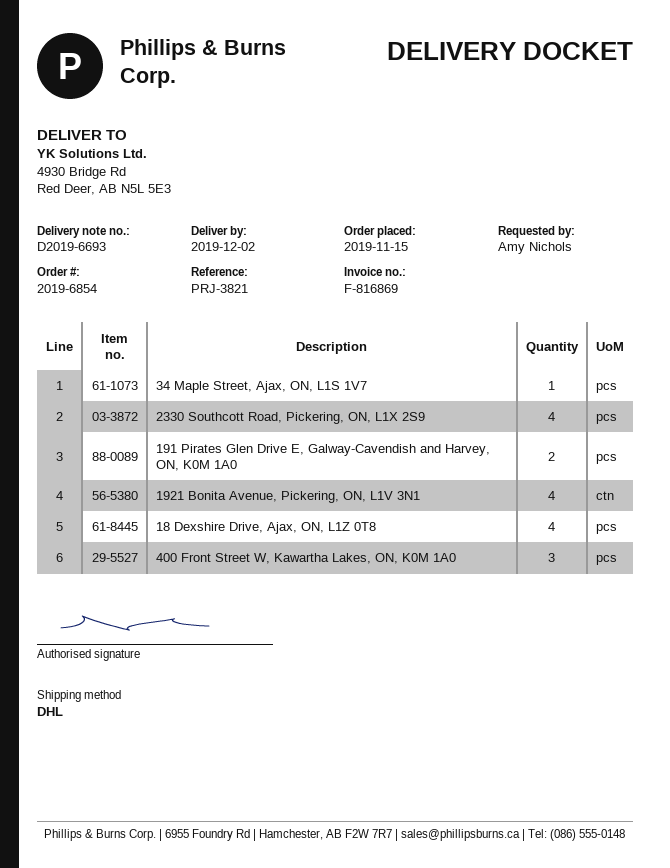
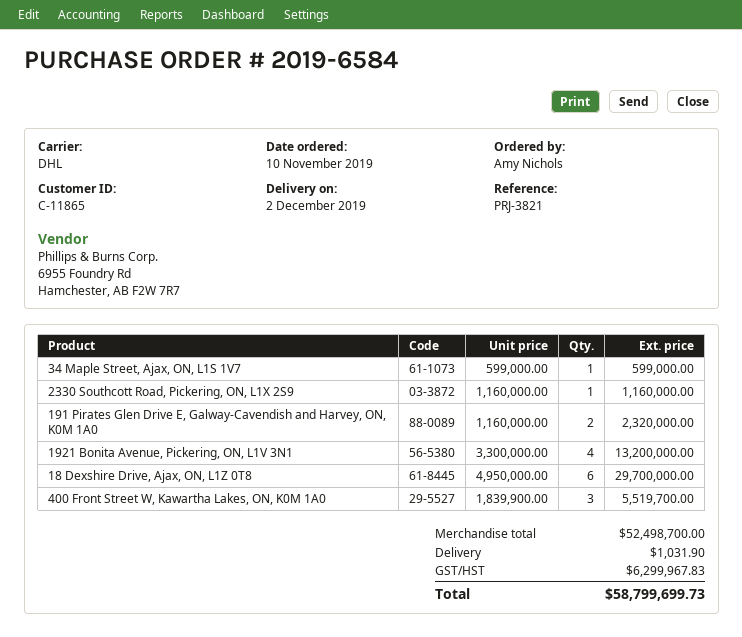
order number: 2019-6854 -> 2019-6584
order date: 2019-11-15 -> 2019-11-10
2330 Southcott Road, Pickering, ON, L1X 2S9: 4 -> 1
18 Dexshire Drive, Ajax, ON, L1Z 0T8: 4 -> 6

